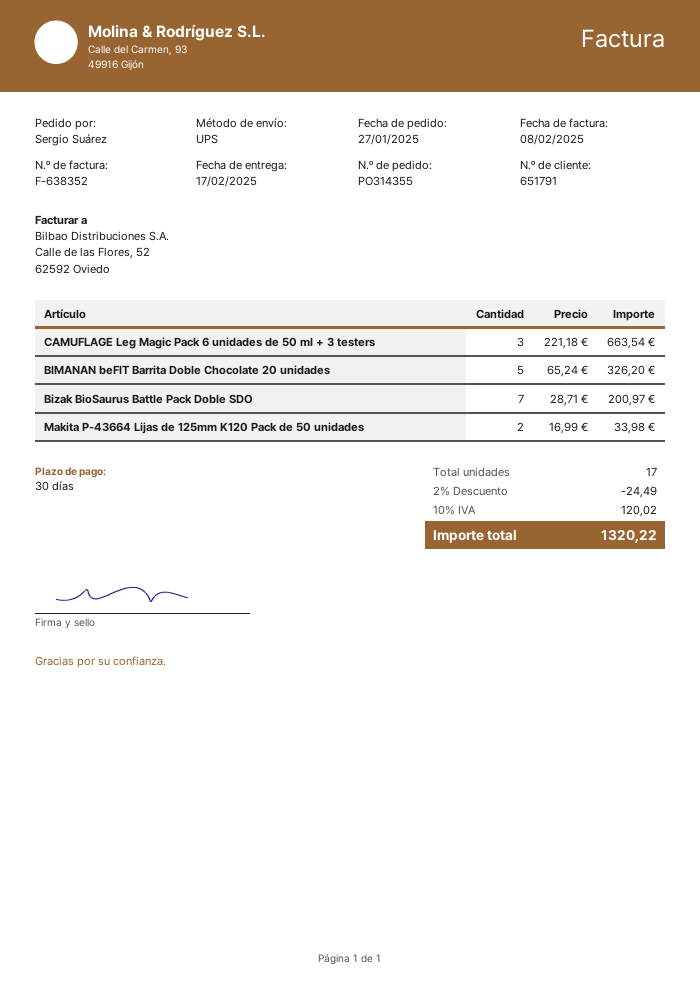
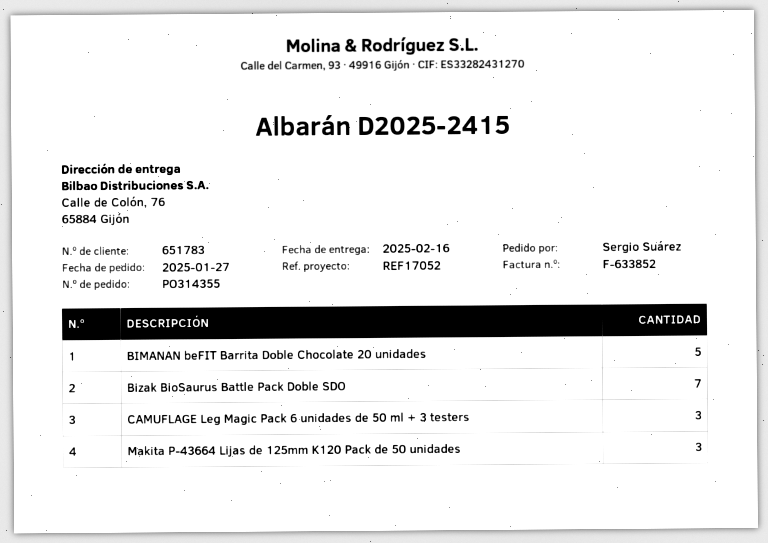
delivery date: 2025-02-17 -> 2025-02-16
invoice number: F-638352 -> F-633852
customer number: 651791 -> 651783
Makita P-43664 Lijas de 125mm K120 Pack de 50 unidades: 2 -> 3

